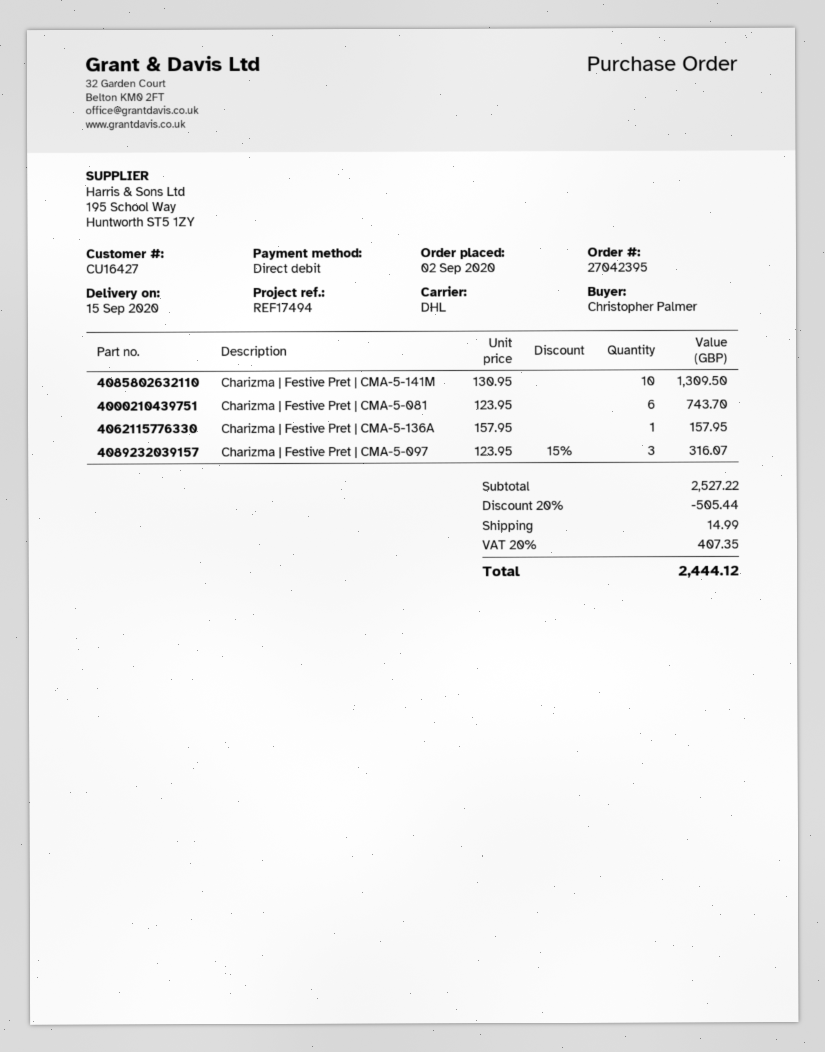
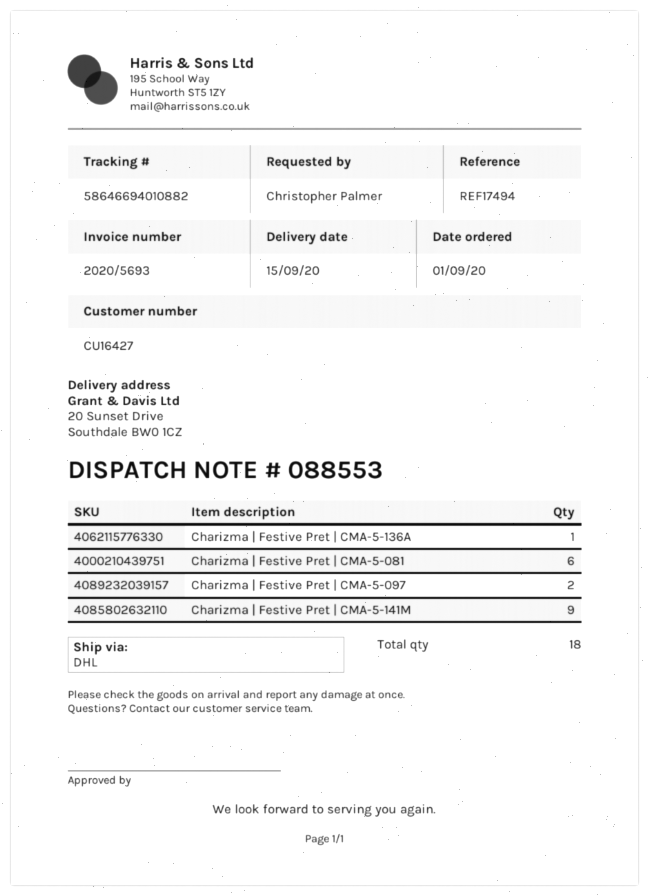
order date: 2020-09-02 -> 2020-09-01
Charizma | Festive Pret | CMA-5-141M: 10 -> 9
Charizma | Festive Pret | CMA-5-097: 3 -> 2

